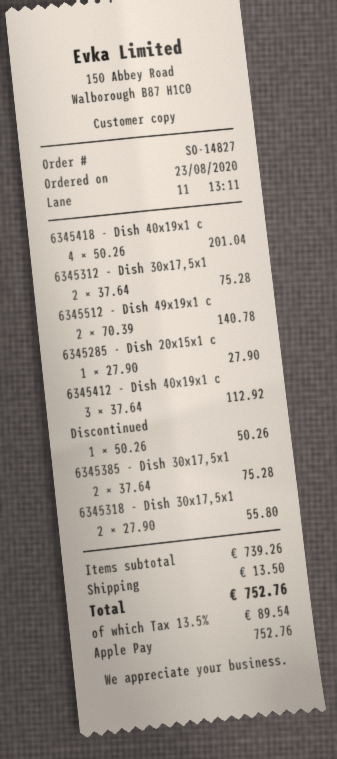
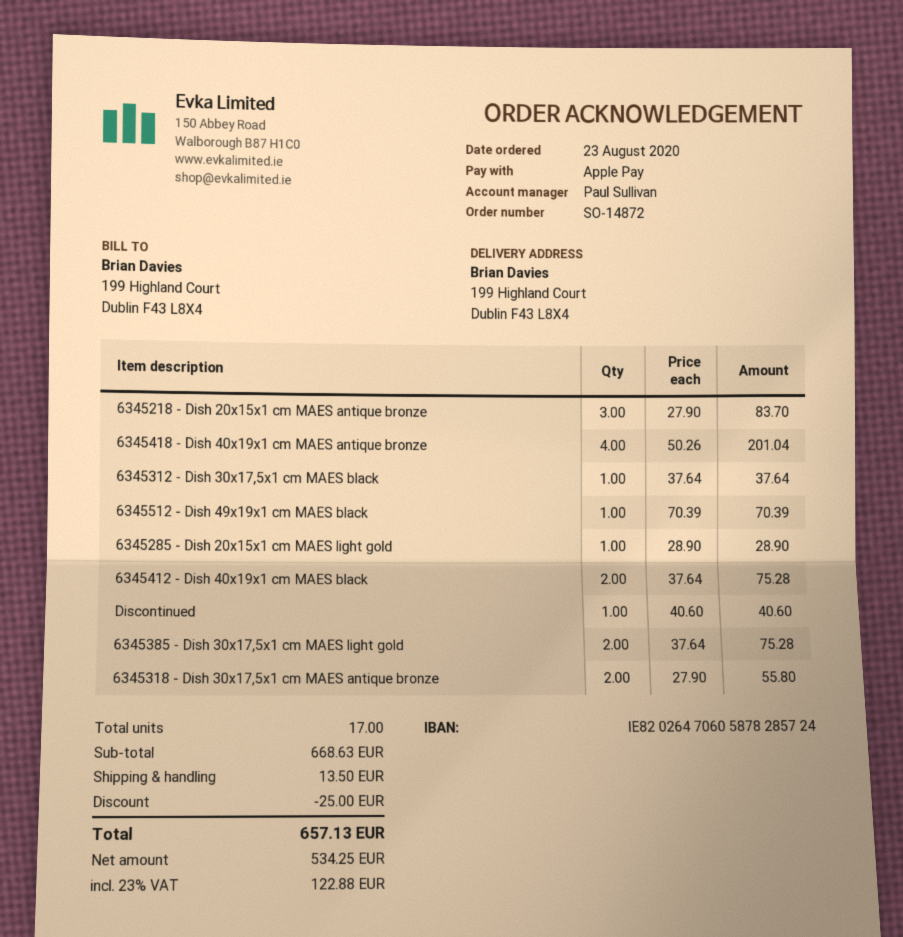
order number: SO-14827 -> SO-14872
6345312 - Dish 30x17,5x1: 2 x 37.64 = 75.28 -> 1 x 37.64 = 37.64
6345512 - Dish 49x19x1 c: 2 x 70.39 = 140.78 -> 1 x 70.39 = 70.39
6345285 - Dish 20x15x1 c: 1 x 27.90 = 27.90 -> 1 x 28.90 = 28.90
6345412 - Dish 40x19x1 c: 3 x 37.64 = 112.92 -> 2 x 37.64 = 75.28
Discontinued: 1 x 50.26 = 50.26 -> 1 x 40.60 = 40.60
6345218 - Dish 20x15x1 cm MAES antique bronze: none -> 3 x 27.90 = 83.70
subtotal: 739.26 -> 668.63
discount: none -> 25.00
tax: 13.5% = 89.54 -> 23% = 122.88
total: 752.76 -> 657.13

